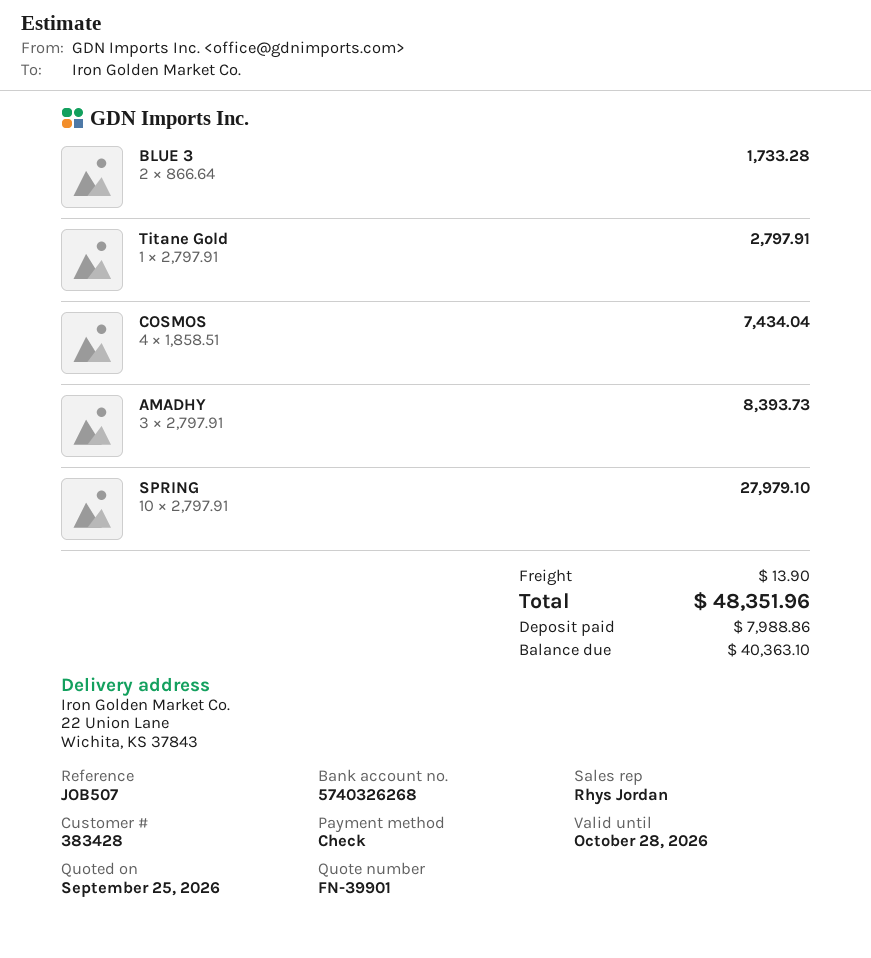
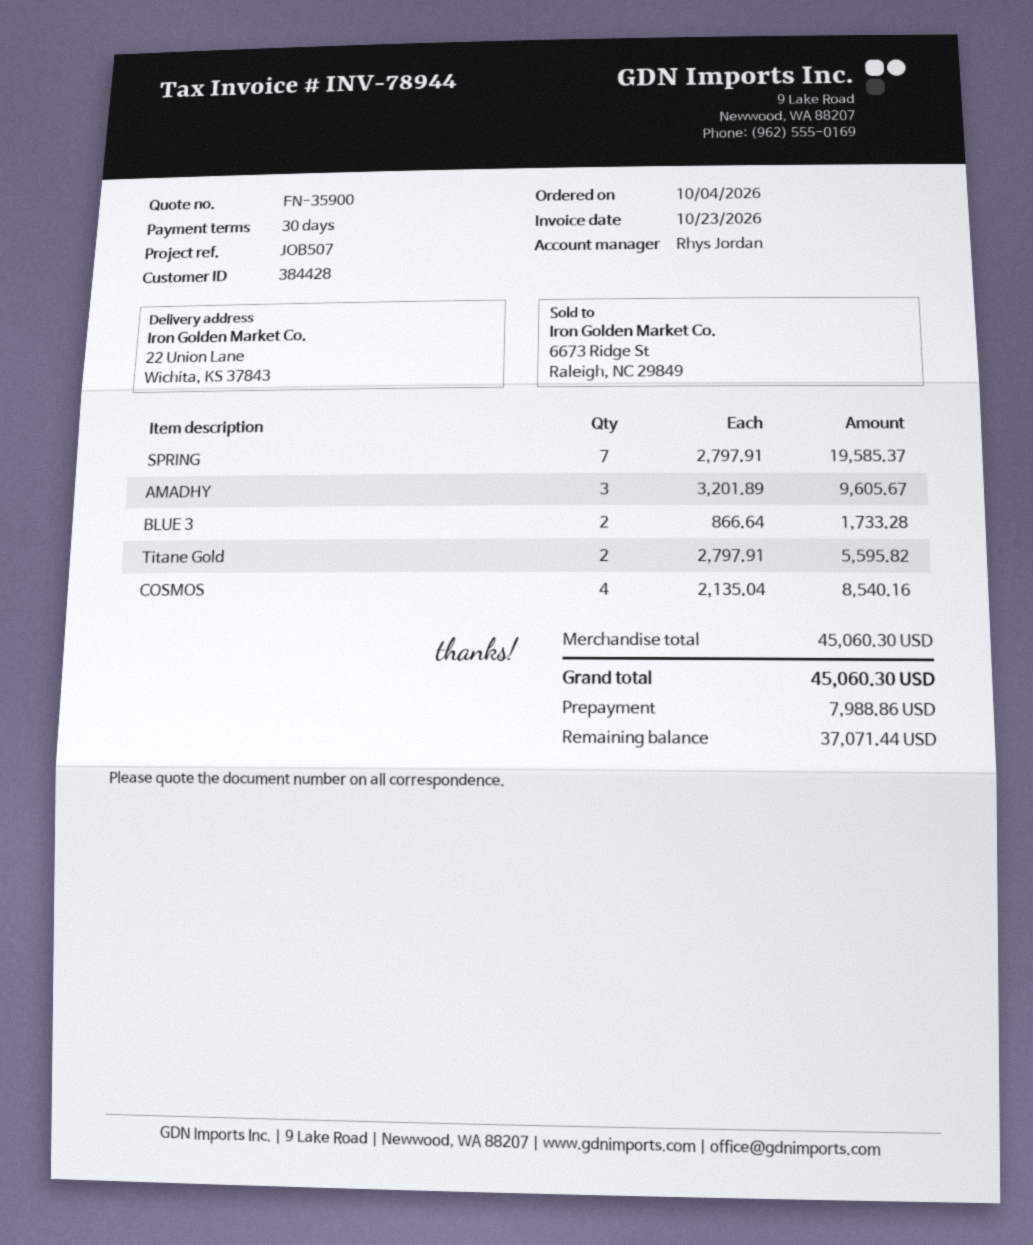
quote number: FN-39901 -> FN-35900
customer number: 383428 -> 384428
Titane Gold: 1 x 2797.91 = 2797.91 -> 2 x 2797.91 = 5595.82
COSMOS: 4 x 1858.51 = 7434.04 -> 4 x 2135.04 = 8540.16
AMADHY: 3 x 2797.91 = 8393.73 -> 3 x 3201.89 = 9605.67
SPRING: 10 x 2797.91 = 27979.10 -> 7 x 2797.91 = 19585.37
shipping: 13.90 -> none
total: 48351.96 -> 45060.30
balance: 40363.10 -> 37071.44

